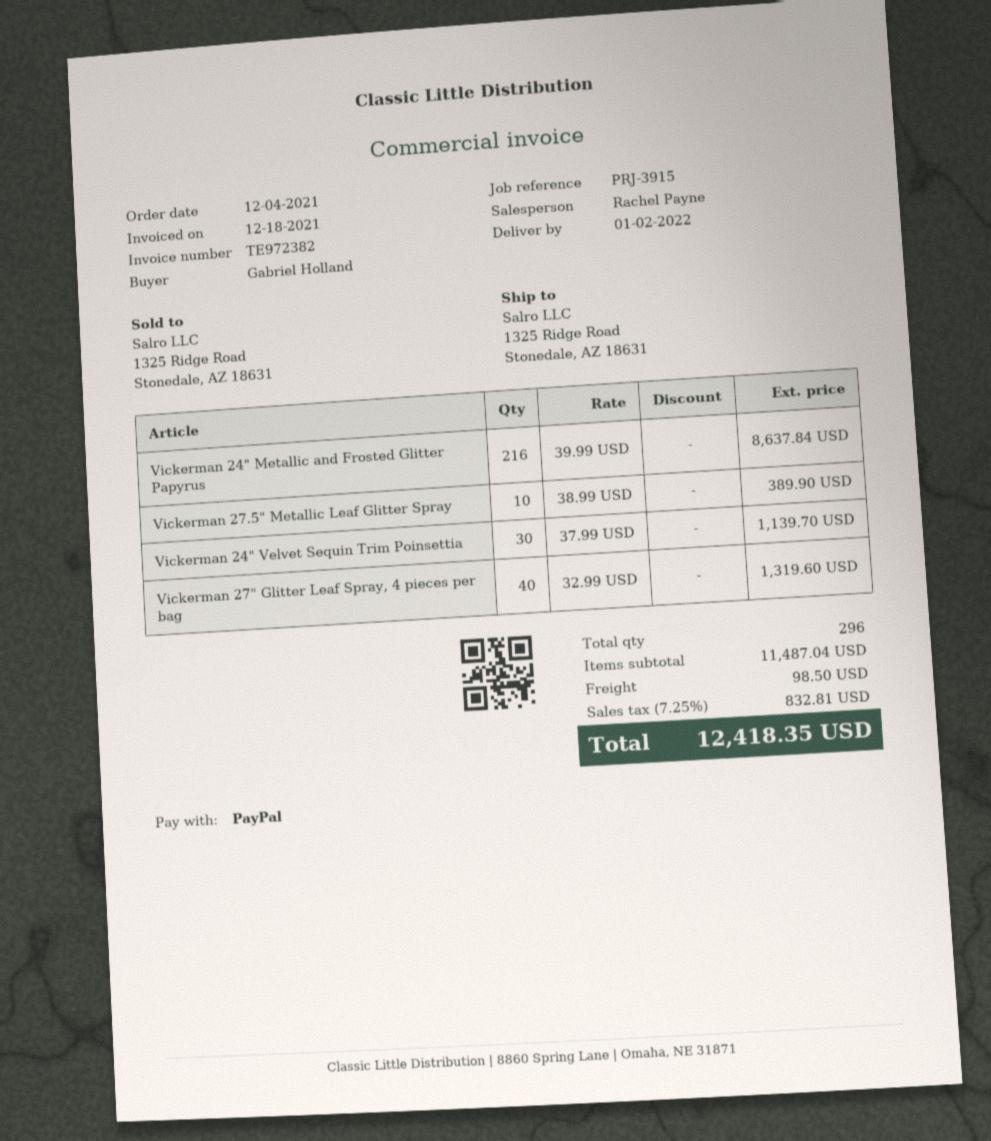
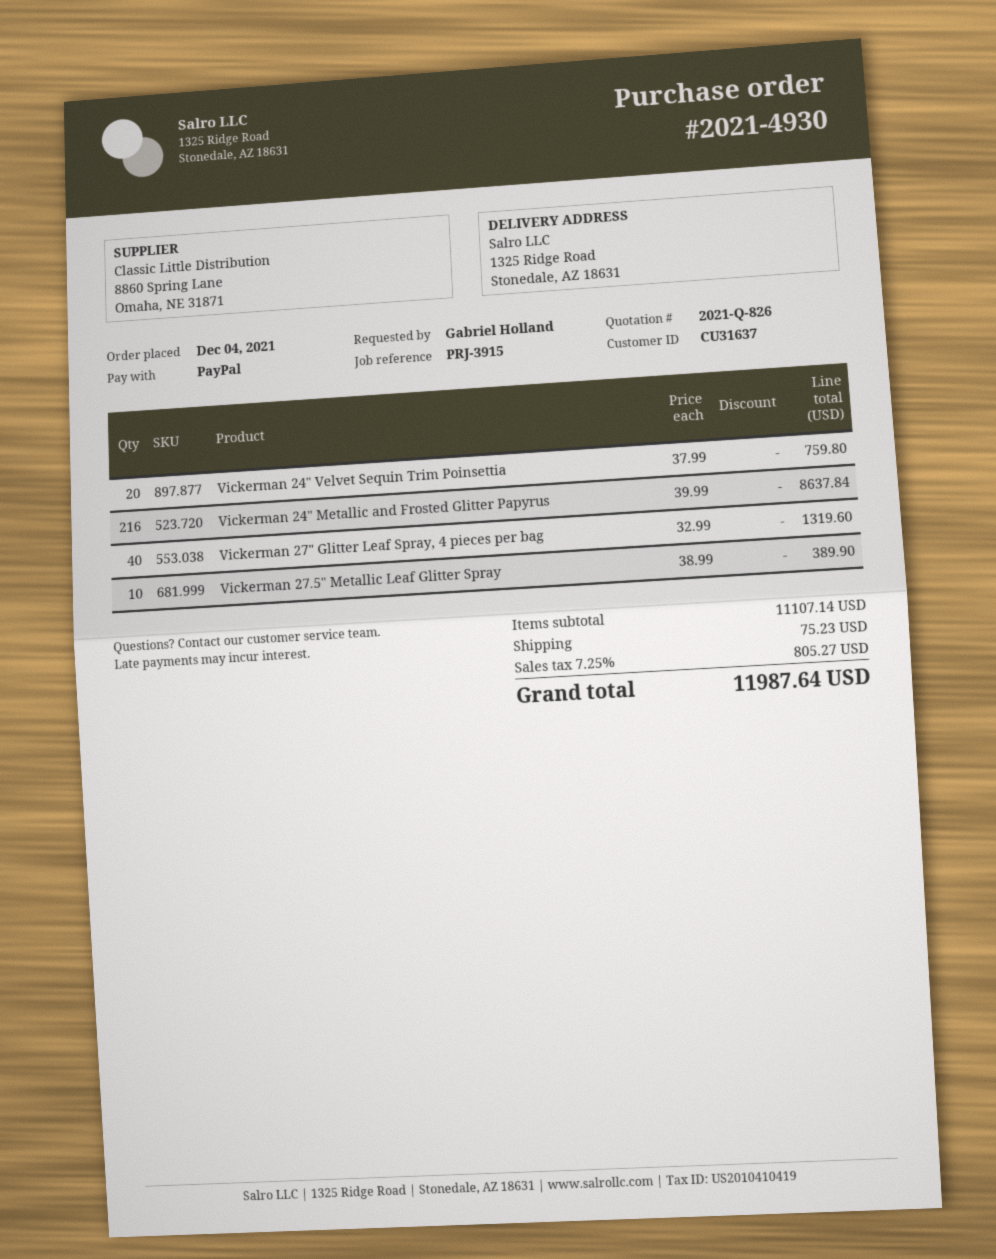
Vickerman 24" Velvet Sequin Trim Poinsettia: 30 x 37.99 = 1139.70 -> 20 x 37.99 = 759.80
subtotal: 11487.04 -> 11107.14
shipping: 98.50 -> 75.23
tax: 7.25% = 832.81 -> 7.25% = 805.27
total: 12418.35 -> 11987.64

